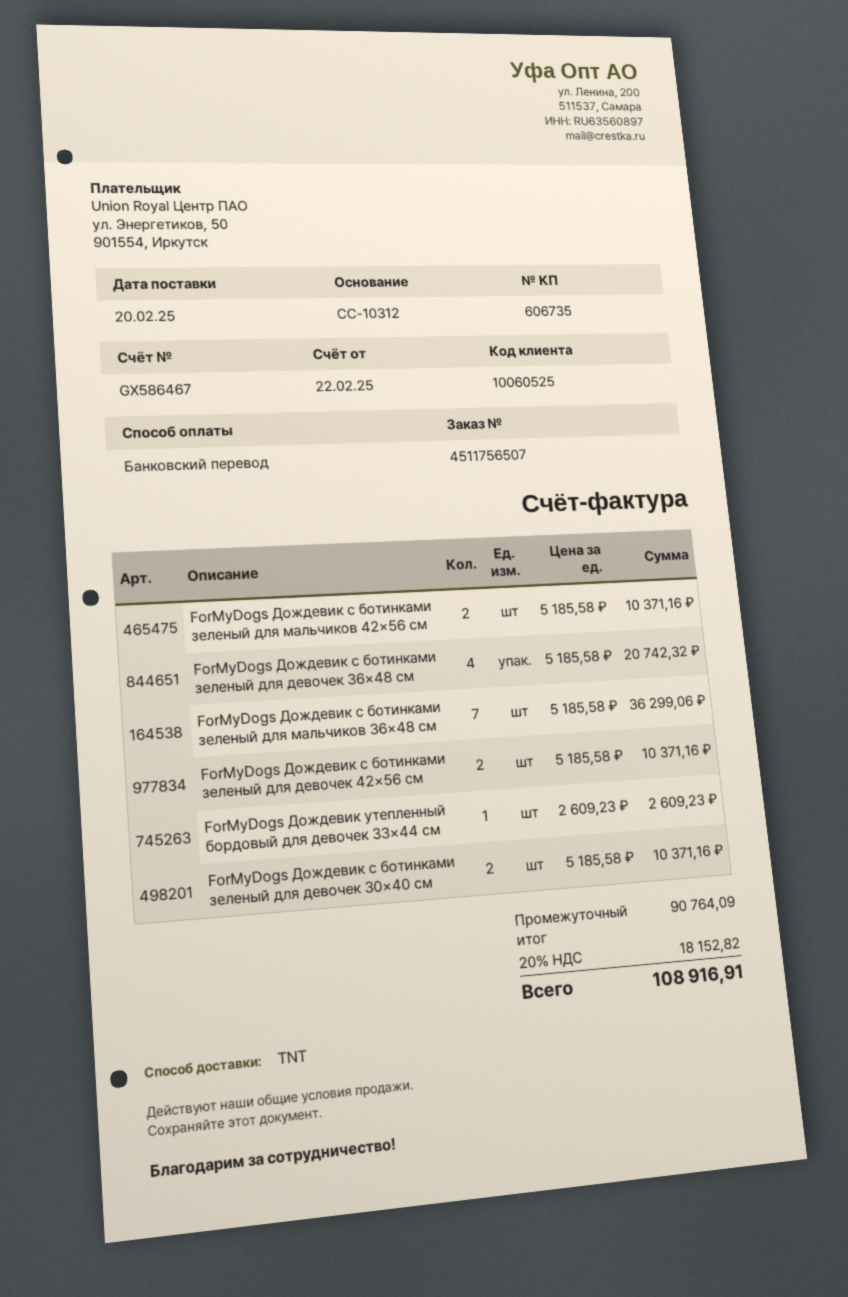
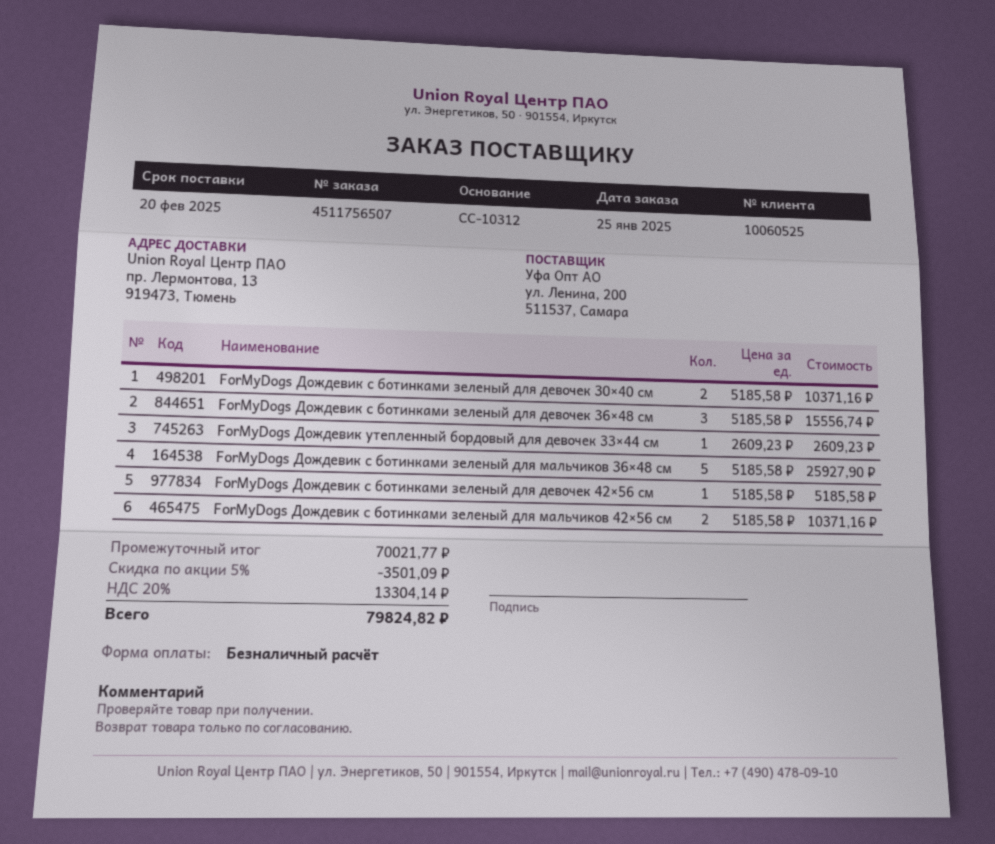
ForMyDogs Дождевик с ботинками зеленый для девочек 36×48 см: 4 x 5185.58 = 20742.32 -> 3 x 5185.58 = 15556.74
ForMyDogs Дождевик с ботинками зеленый для мальчиков 36×48 см: 7 x 5185.58 = 36299.06 -> 5 x 5185.58 = 25927.90
ForMyDogs Дождевик с ботинками зеленый для девочек 42×56 см: 2 x 5185.58 = 10371.16 -> 1 x 5185.58 = 5185.58
subtotal: 90764.09 -> 70021.77
discount: none -> 5% = 3501.09
tax: 20% = 18152.82 -> 20% = 13304.14
total: 108916.91 -> 79824.82

